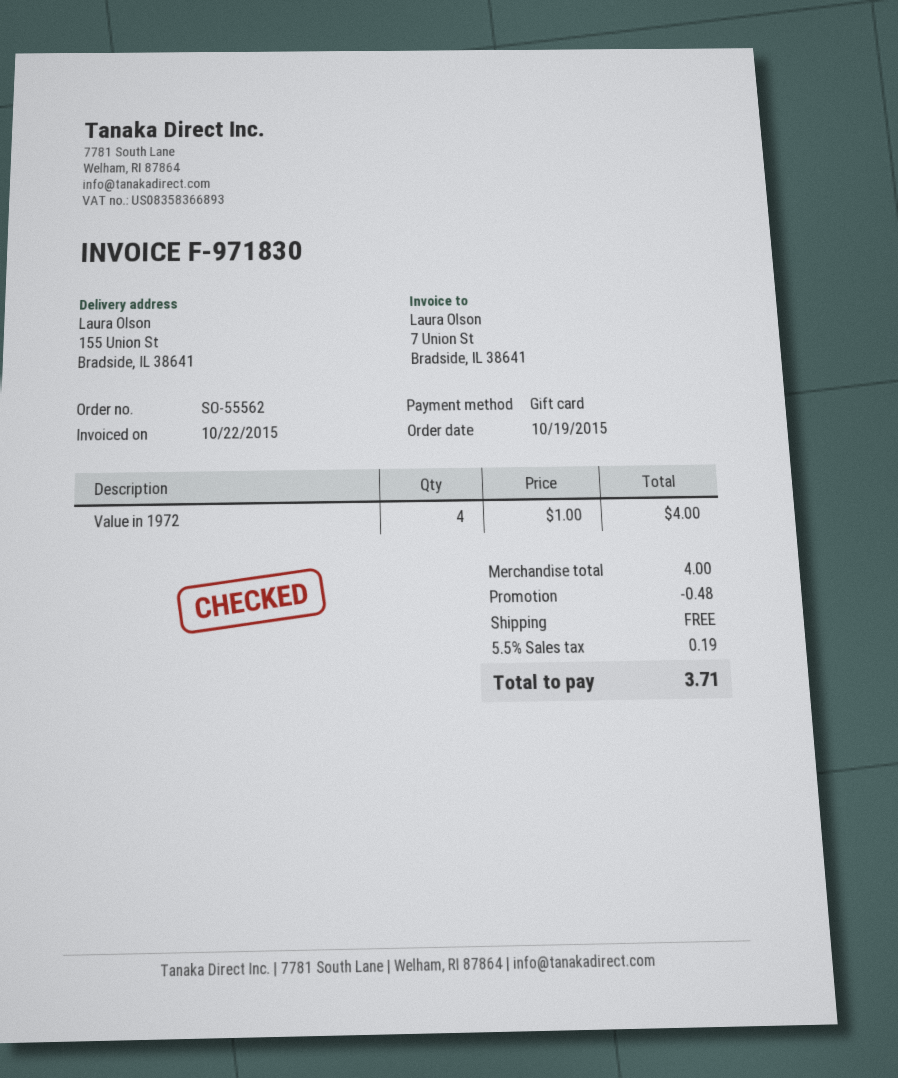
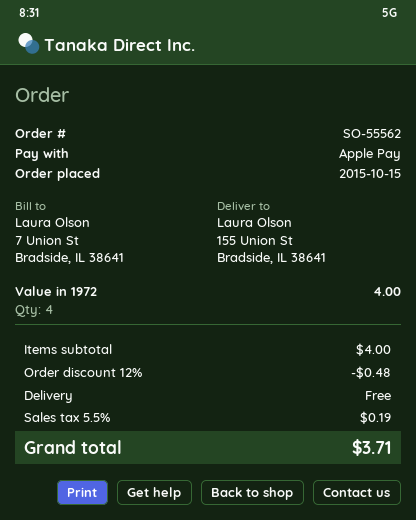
order date: 2015-10-19 -> 2015-10-15
payment method: gift card -> Apple Pay

